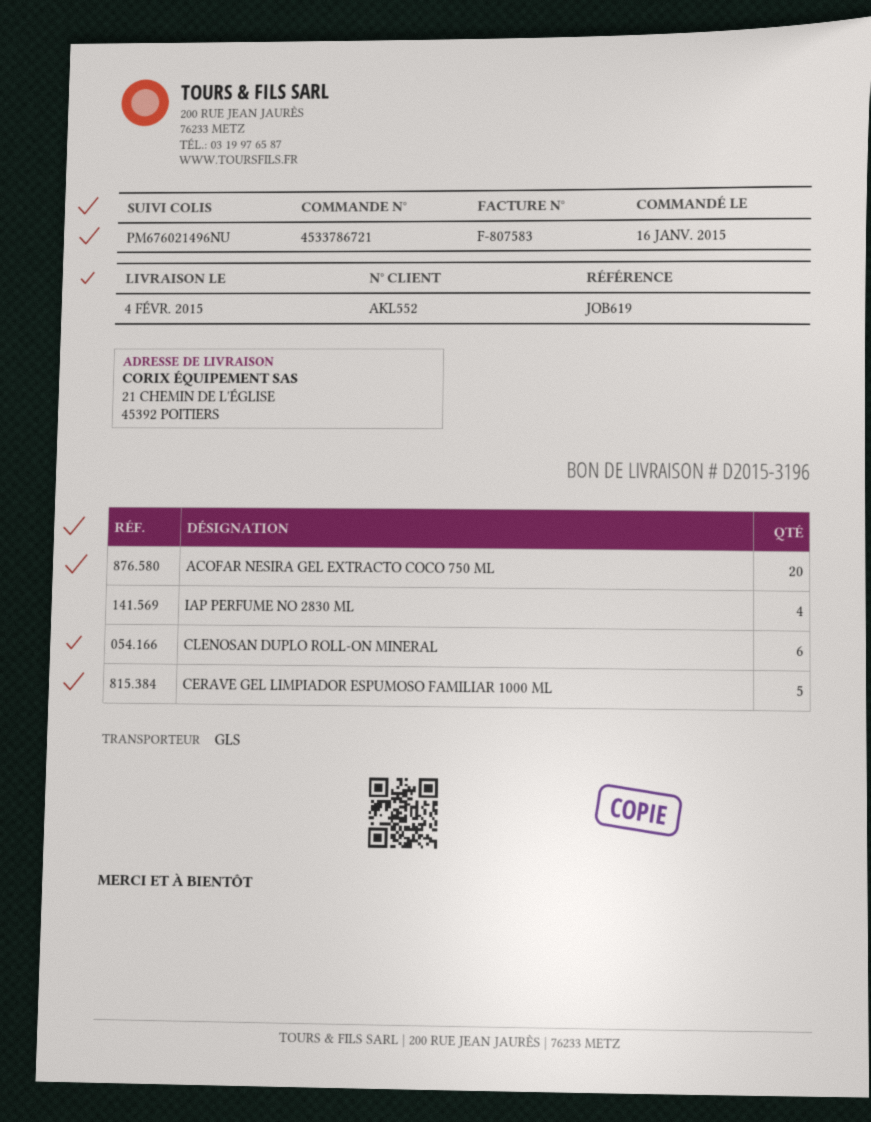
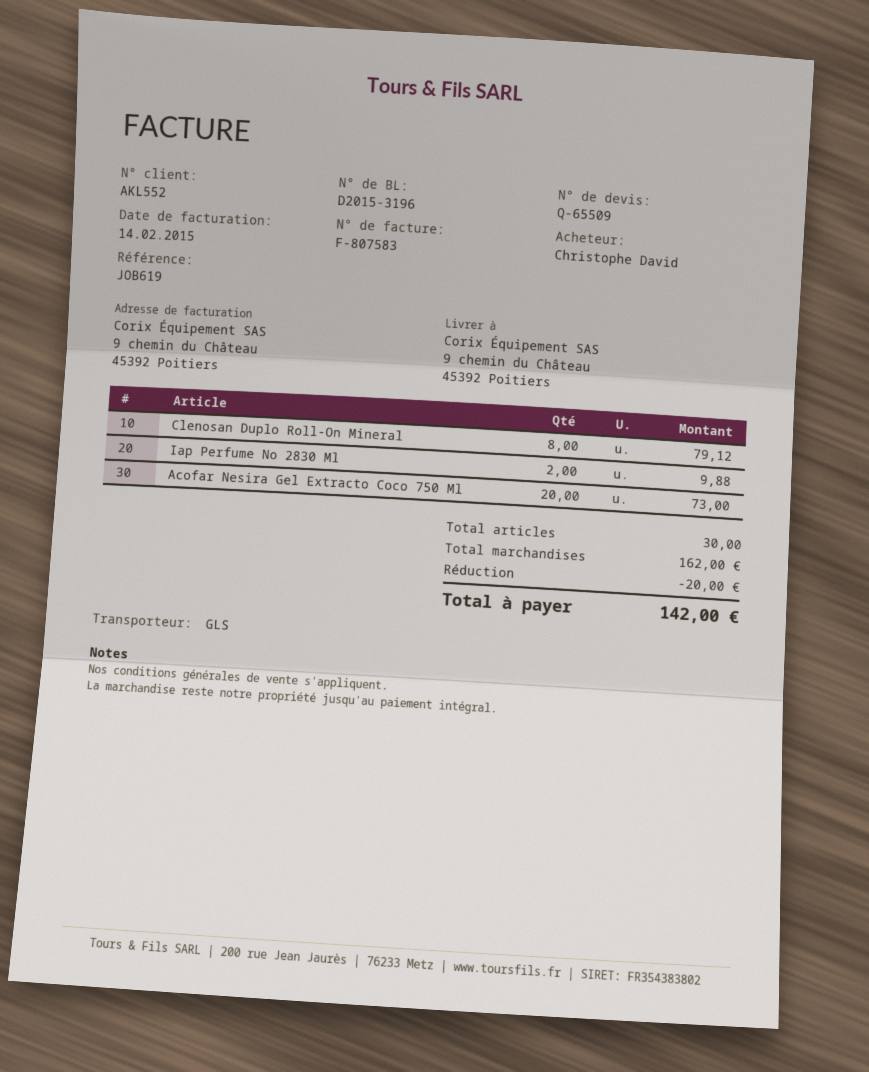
ship to: 21 CHEMIN DE L'ÉGLISE, 45392 POITIERS -> 9 chemin du Château, 45392 Poitiers
IAP PERFUME NO 2830 ML: 4 -> 2
CLENOSAN DUPLO ROLL-ON MINERAL: 6 -> 8
CERAVE GEL LIMPIADOR ESPUMOSO FAMILIAR 1000 ML: 5 -> none

